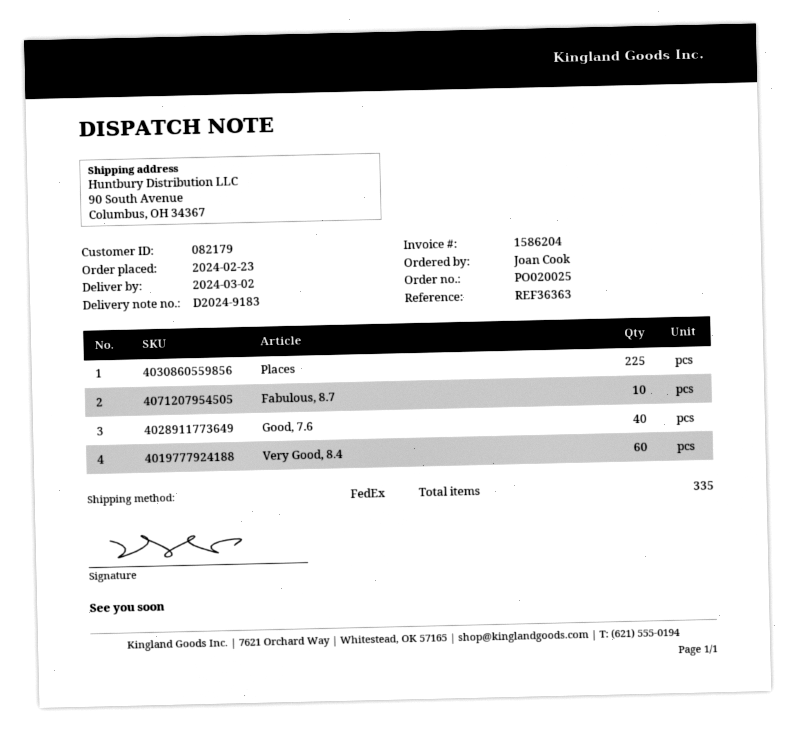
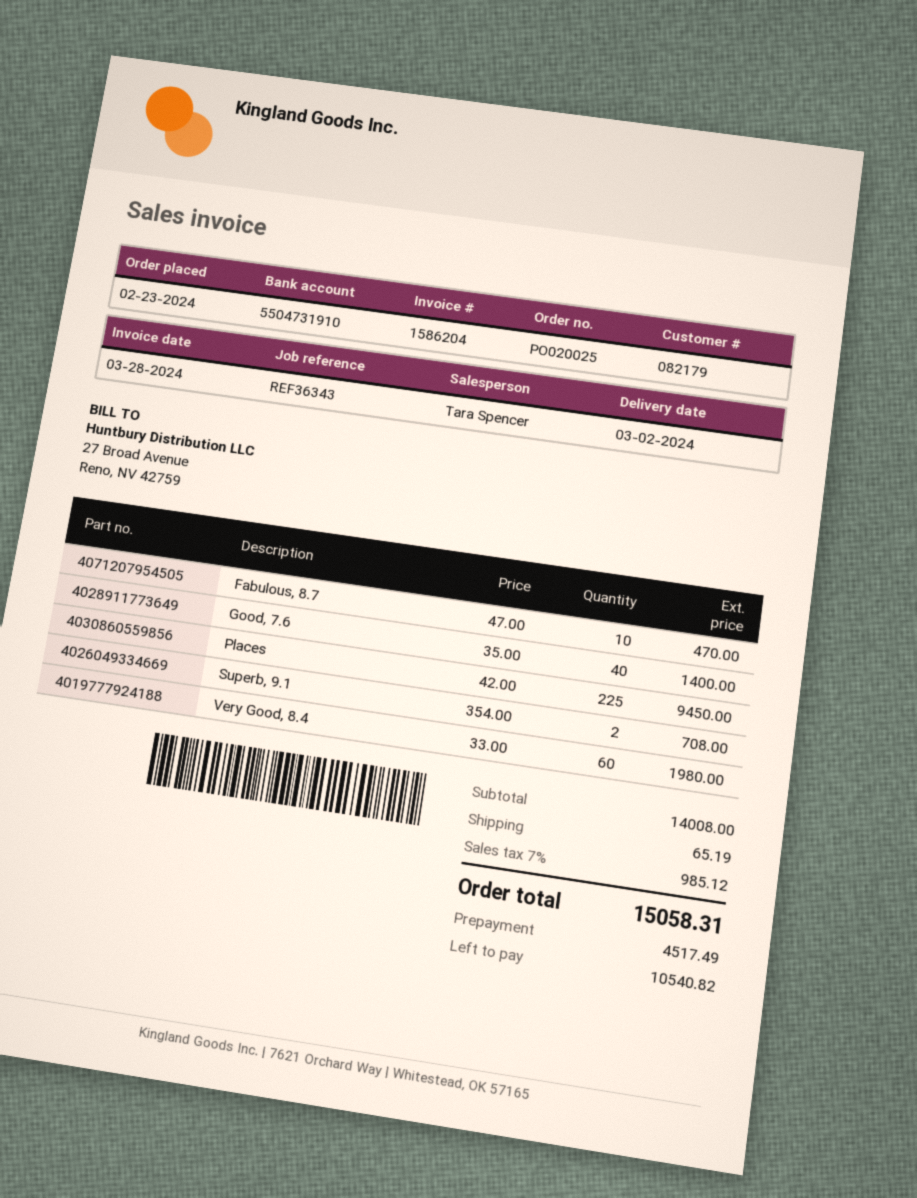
reference: REF36363 -> REF36343
Superb, 9.1: none -> 2

